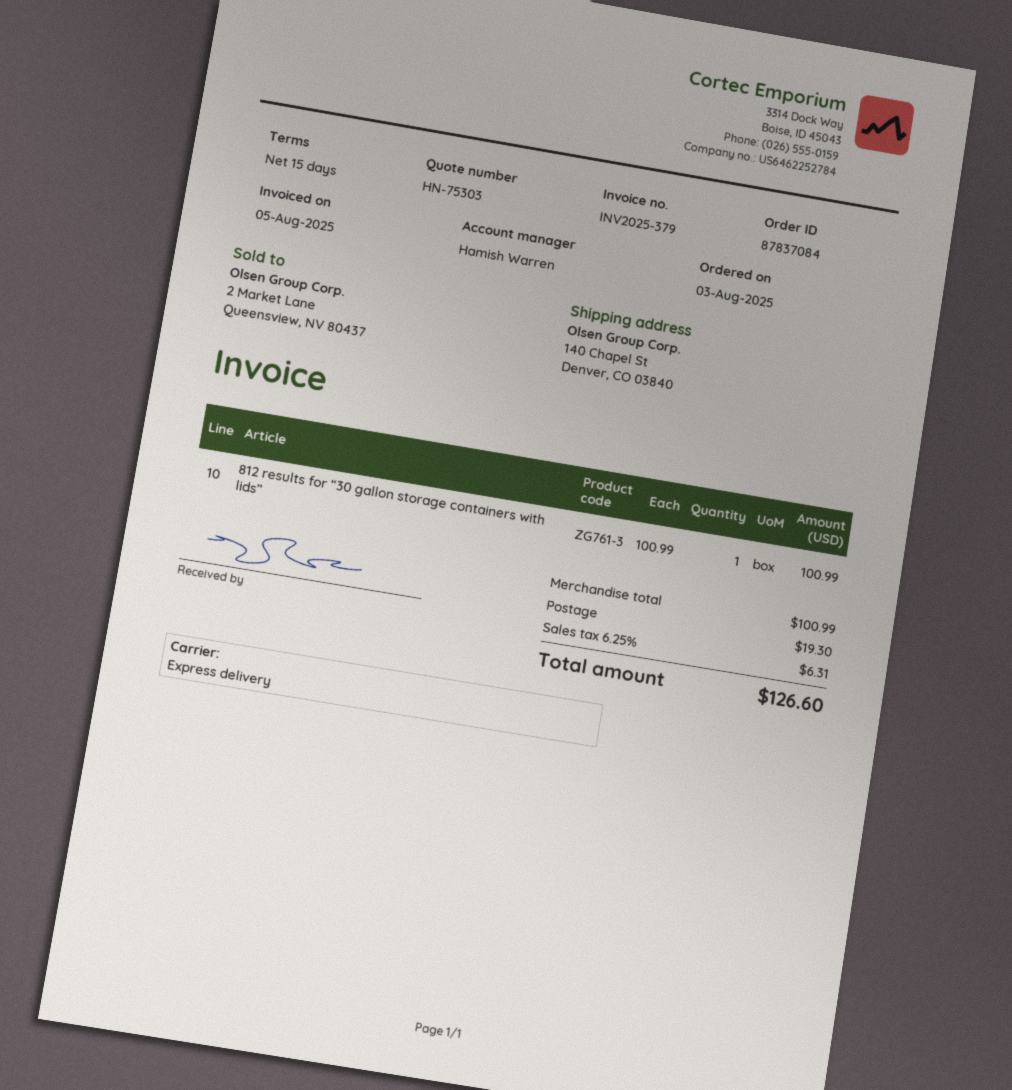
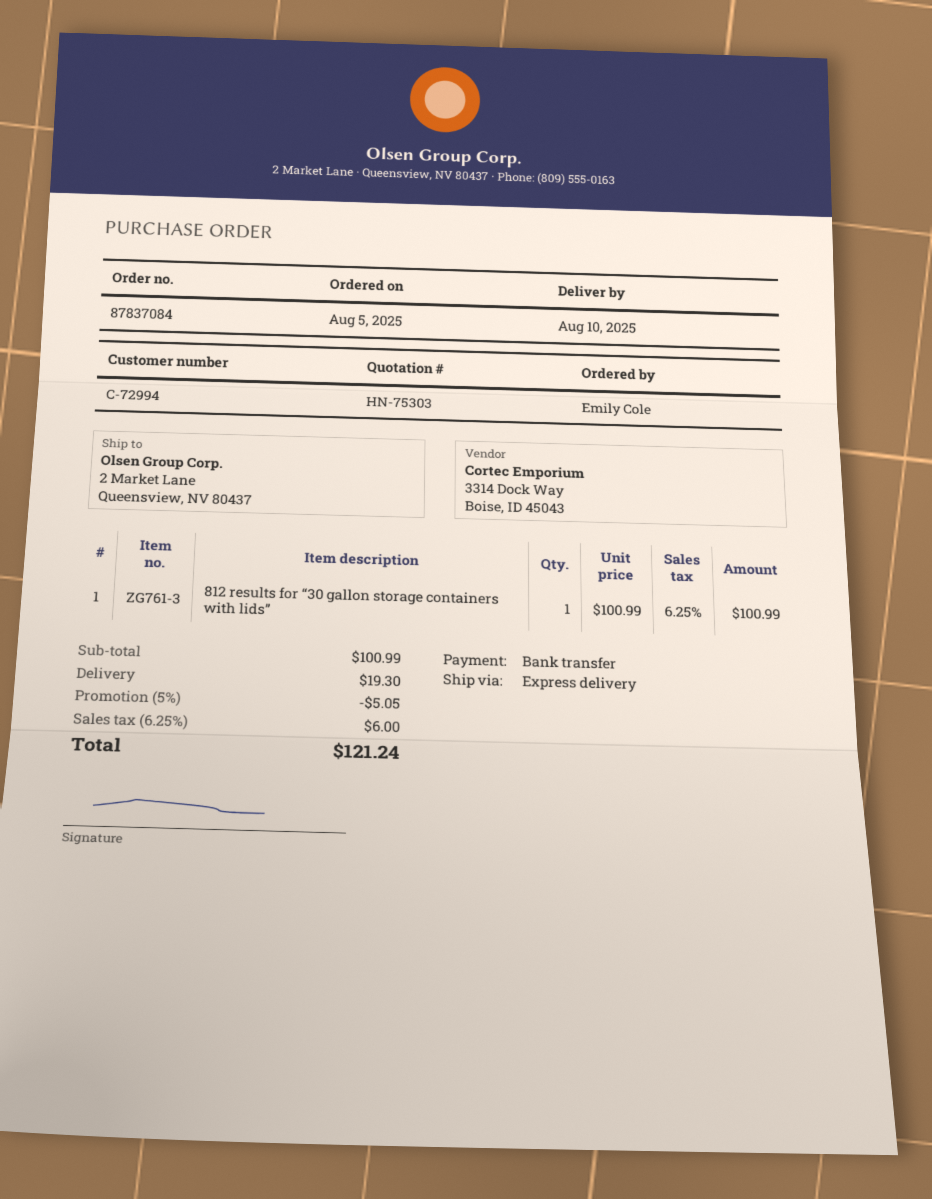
order date: 2025-08-03 -> 2025-08-05
ship to: 140 Chapel St, Denver, CO 03840 -> 2 Market Lane, Queensview, NV 80437
discount: none -> 5% = 5.05
tax: 6.25% = 6.31 -> 6.25% = 6.00
total: 126.60 -> 121.24

